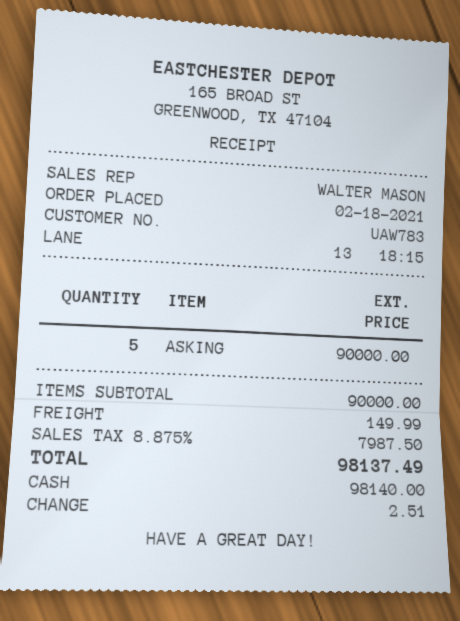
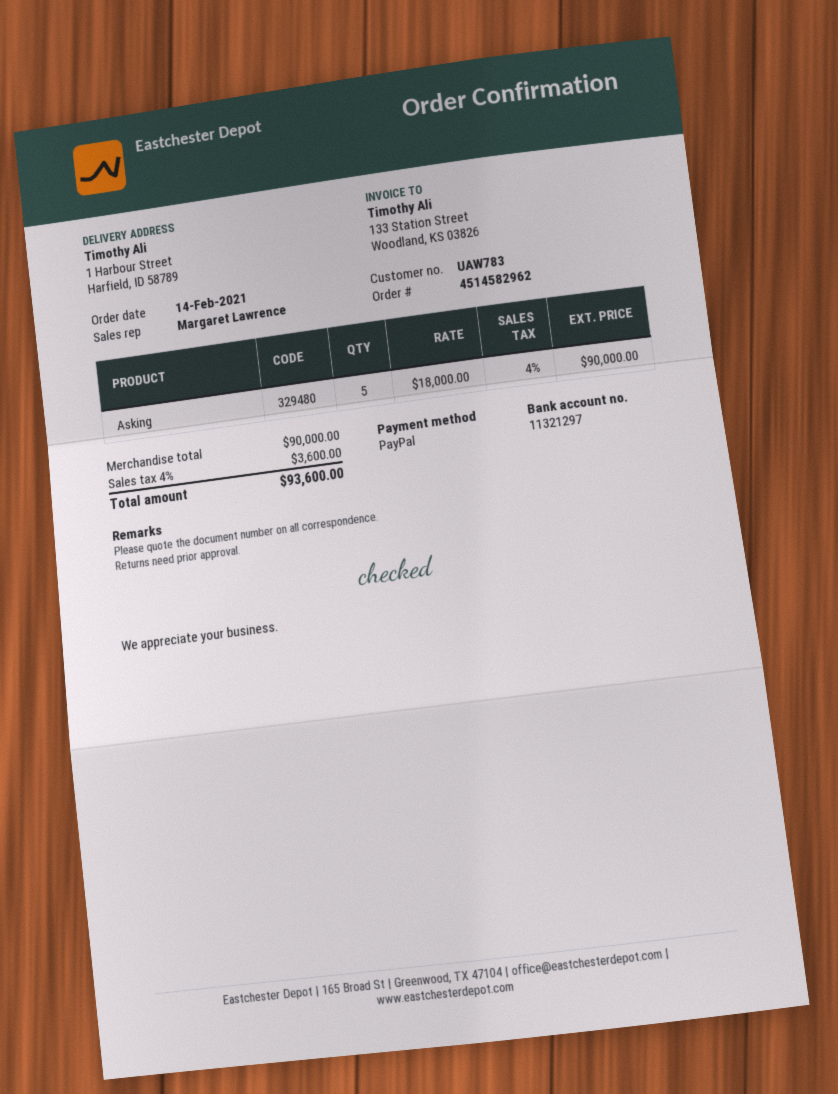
order date: 2021-02-18 -> 2021-02-14
sales rep: WALTER MASON -> Margaret Lawrence
payment method: cash -> PayPal
shipping: 149.99 -> none
tax: 8.875% = 7987.50 -> 4% = 3600.00
total: 98137.49 -> 93600.00

